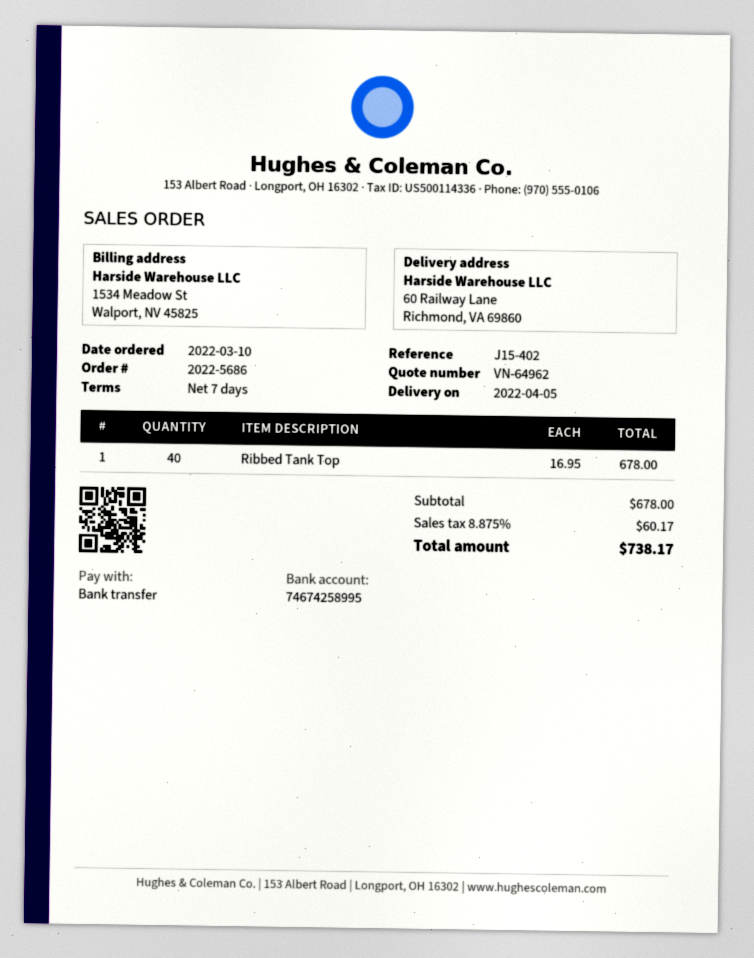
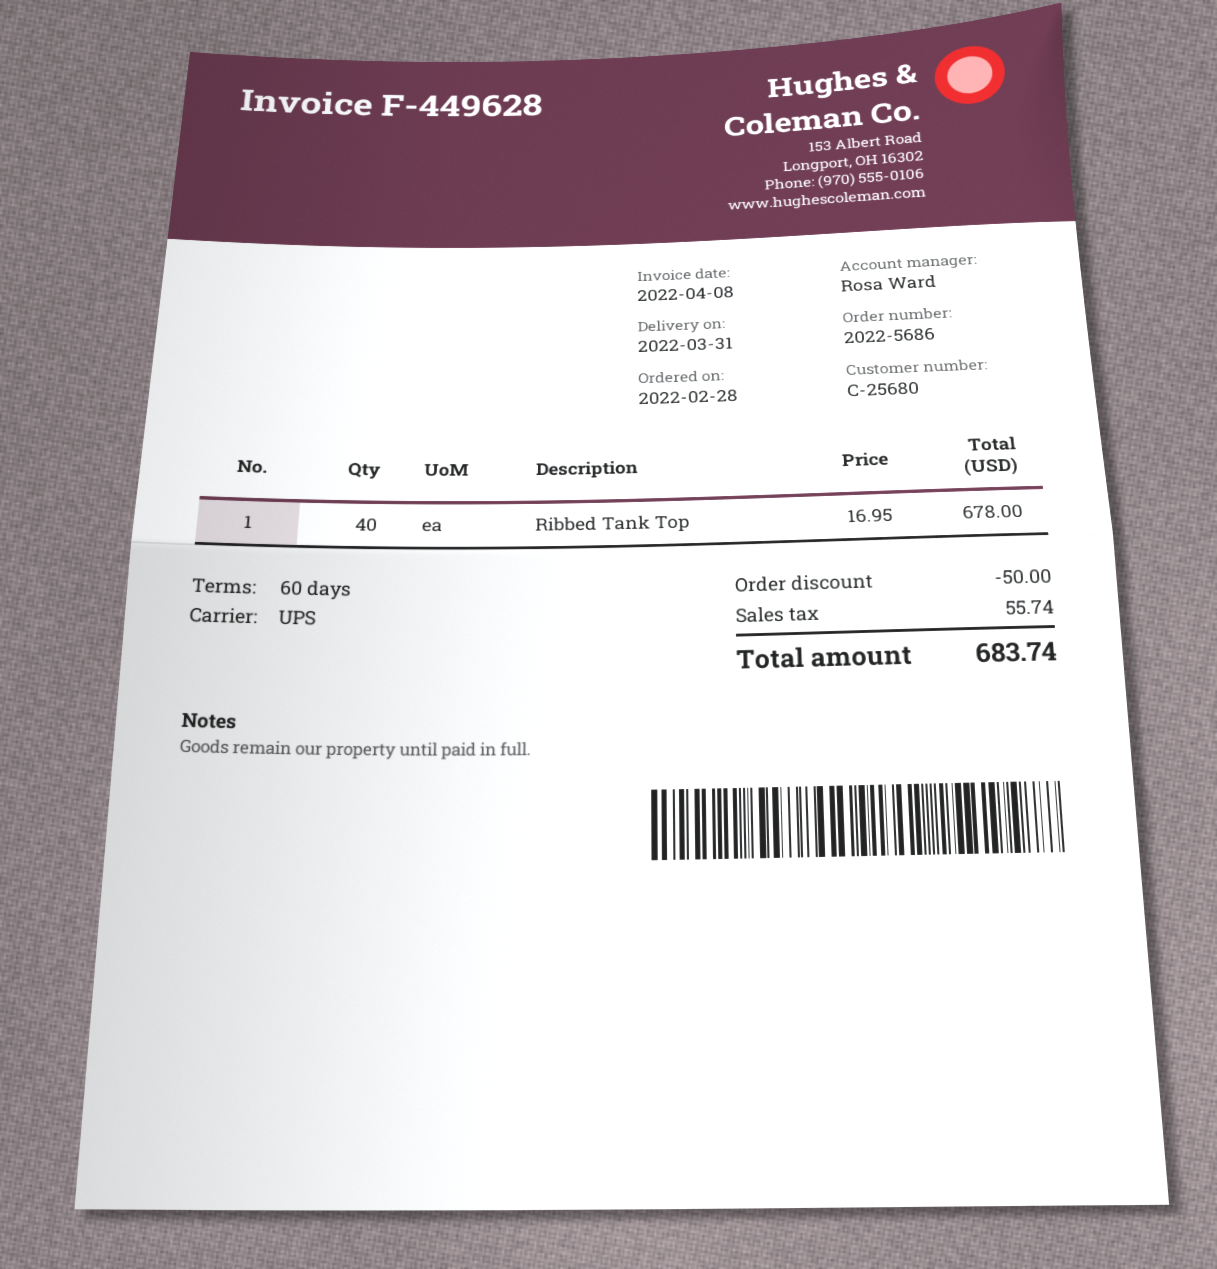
order date: 2022-03-10 -> 2022-02-28
delivery date: 2022-04-05 -> 2022-03-31
payment terms: 7 days -> 60 days
discount: none -> 50.00
tax: 60.17 -> 55.74
total: 738.17 -> 683.74

